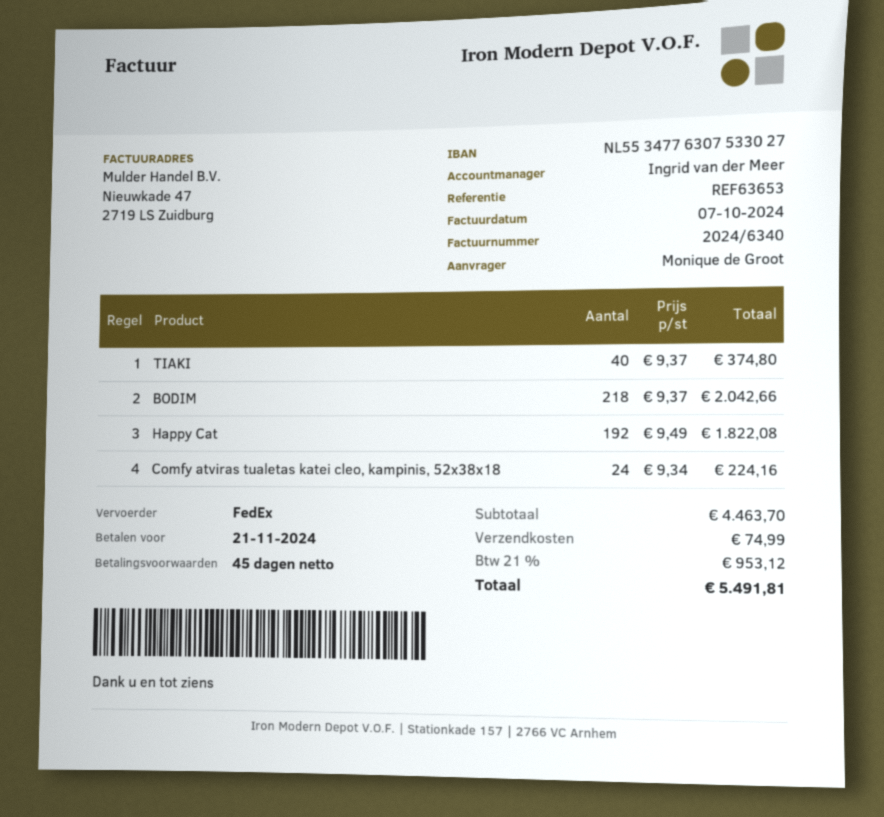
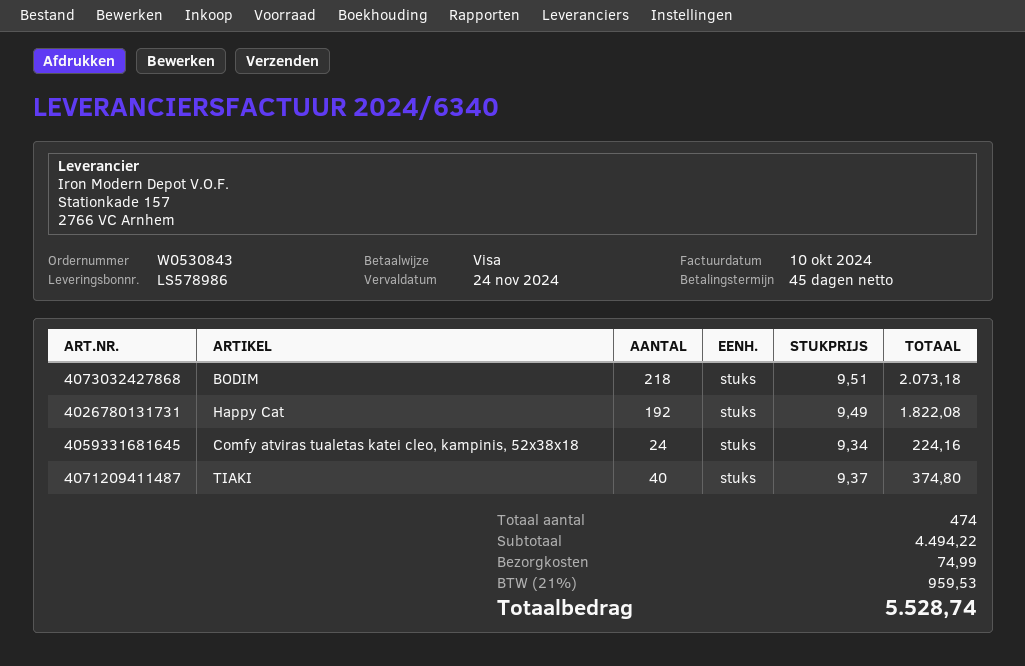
invoice date: 2024-10-07 -> 2024-10-10
due date: 2024-11-21 -> 2024-11-24
BODIM: 218 x 9.37 = 2042.66 -> 218 x 9.51 = 2073.18
subtotal: 4463.70 -> 4494.22
tax: 21% = 953.12 -> 21% = 959.53
total: 5491.81 -> 5528.74

